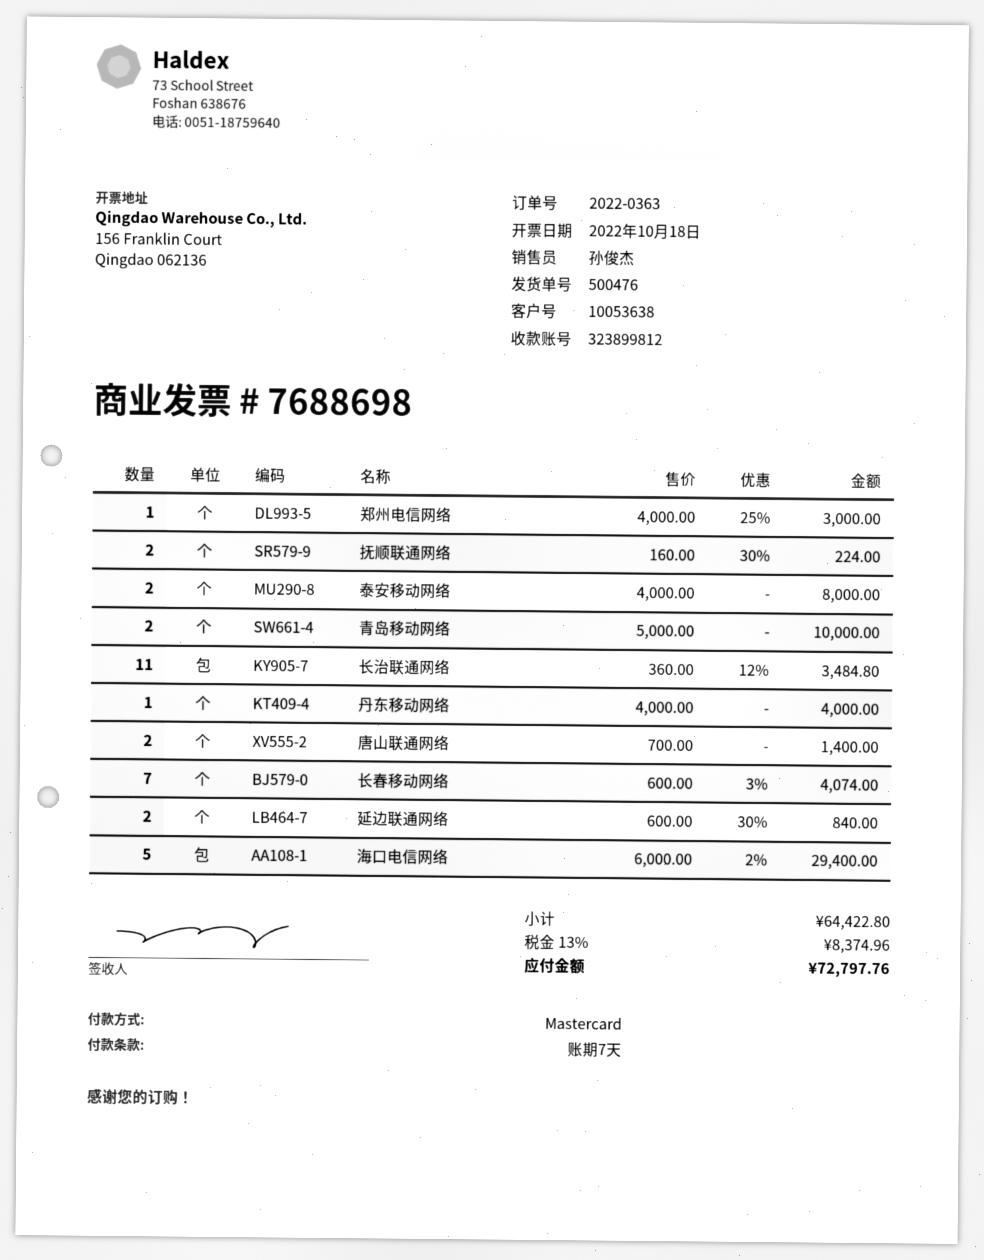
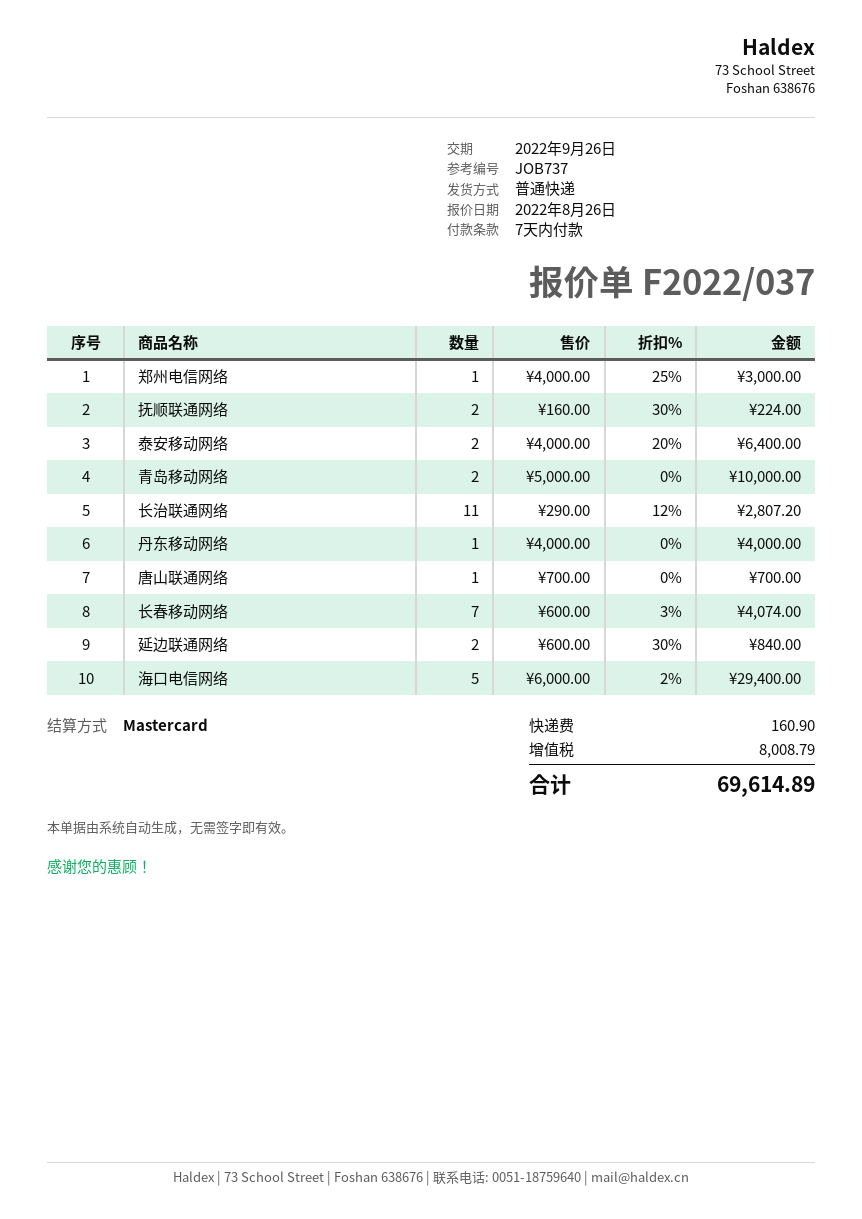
泰安移动网络: 2 x 4000.00 = 8000.00 -> 2 x 4000.00 - 20% = 6400.00
长治联通网络: 11 x 360.00 - 12% = 3484.80 -> 11 x 290.00 - 12% = 2807.20
唐山联通网络: 2 x 700.00 = 1400.00 -> 1 x 700.00 = 700.00
shipping: none -> 160.90
tax: 8374.96 -> 8008.79
total: 72797.76 -> 69614.89

